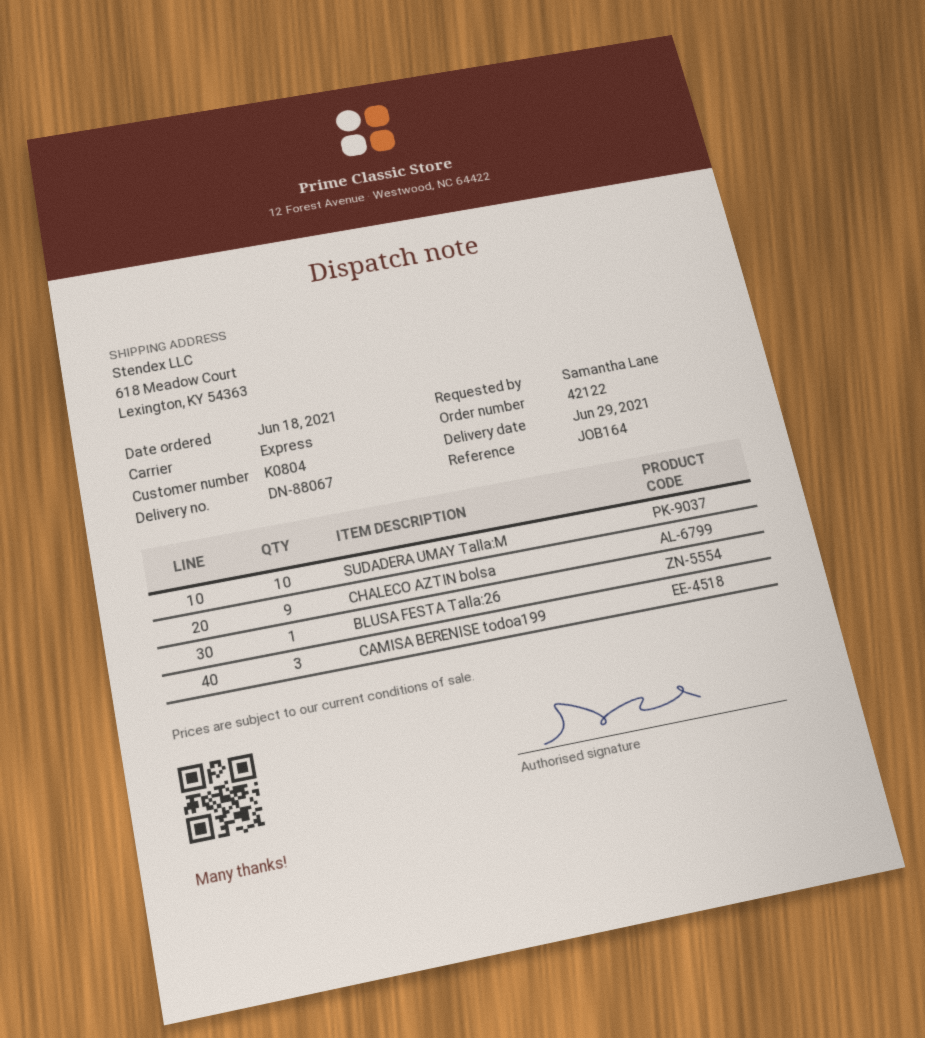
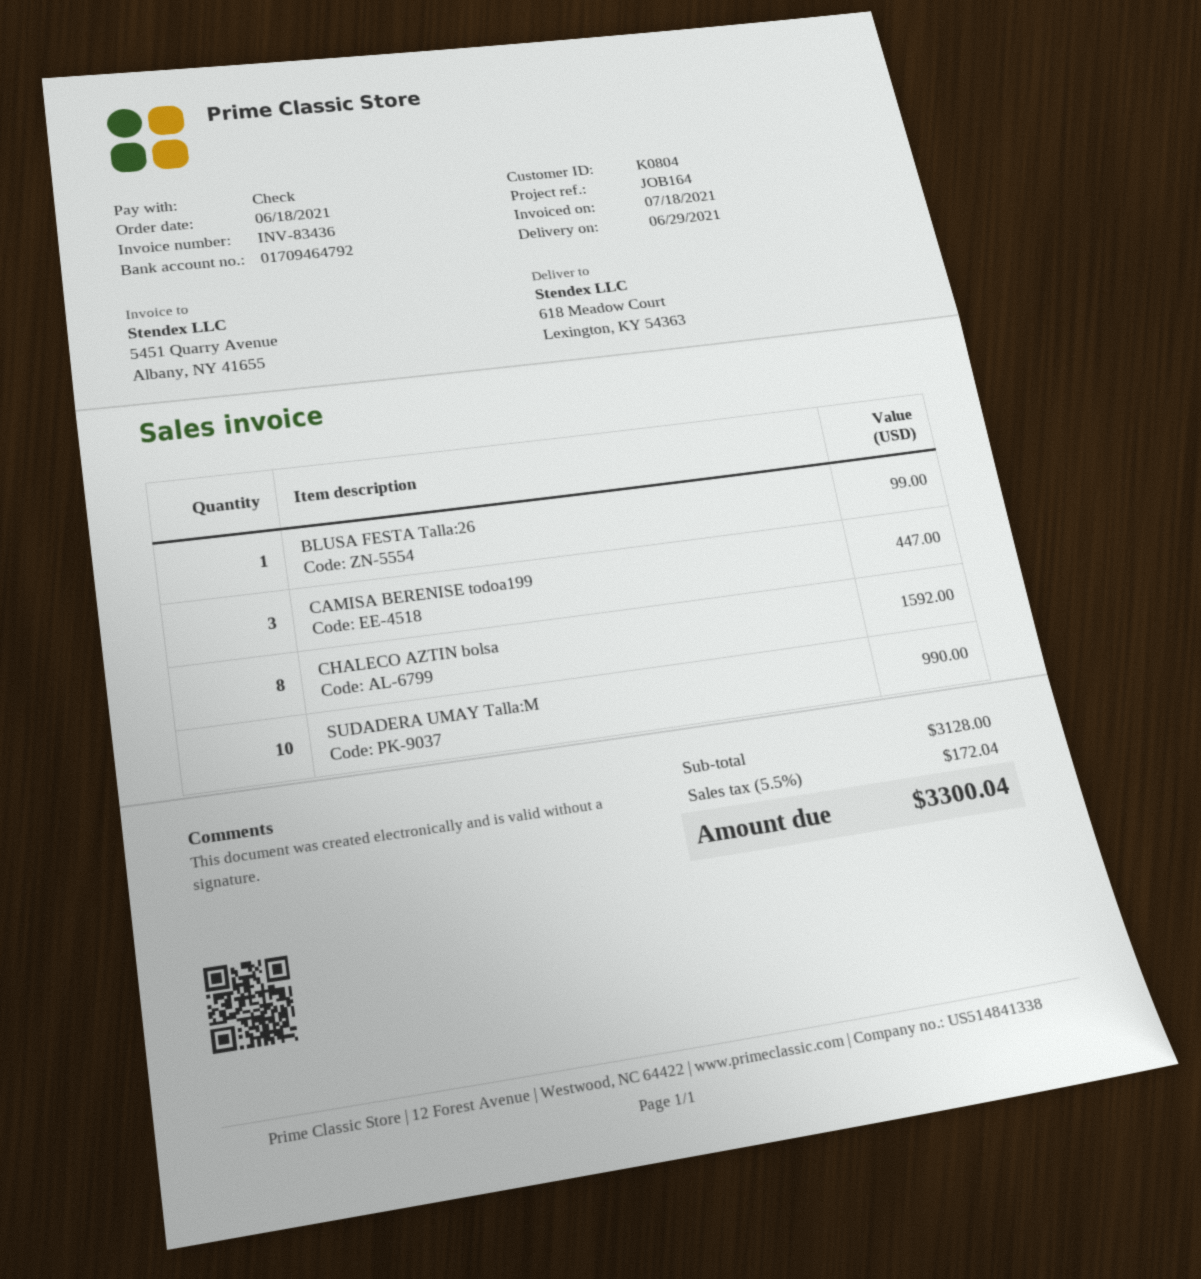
CHALECO AZTIN bolsa: 9 -> 8

